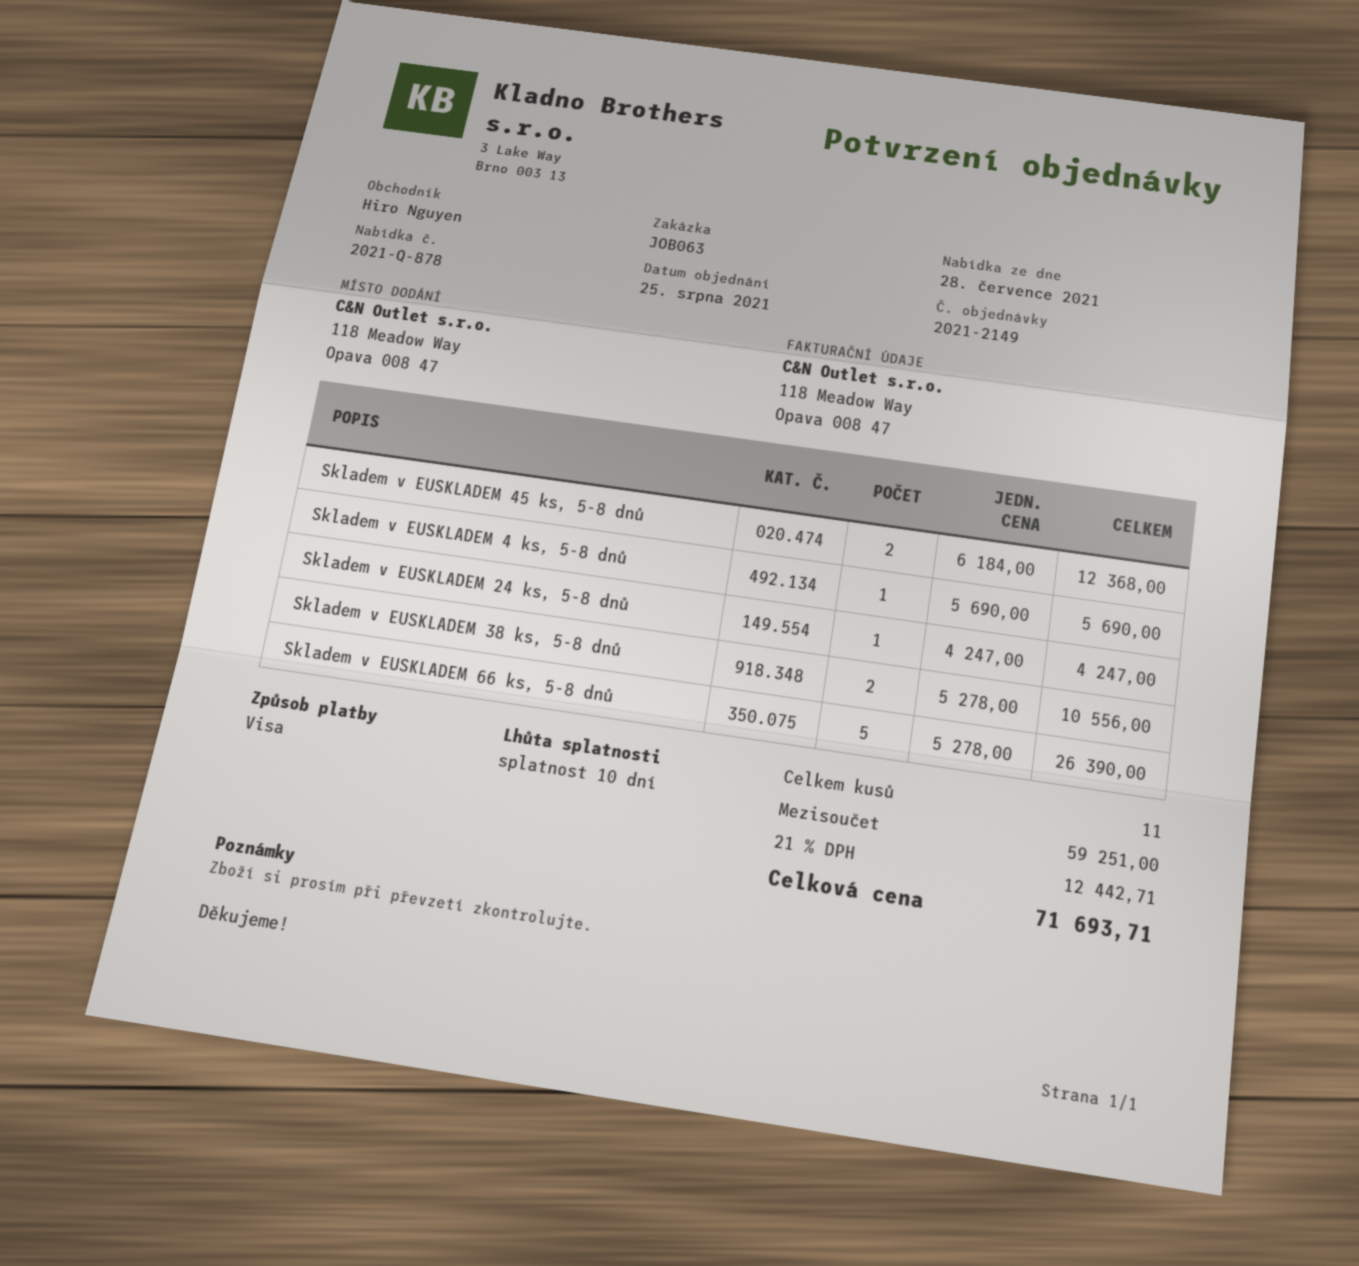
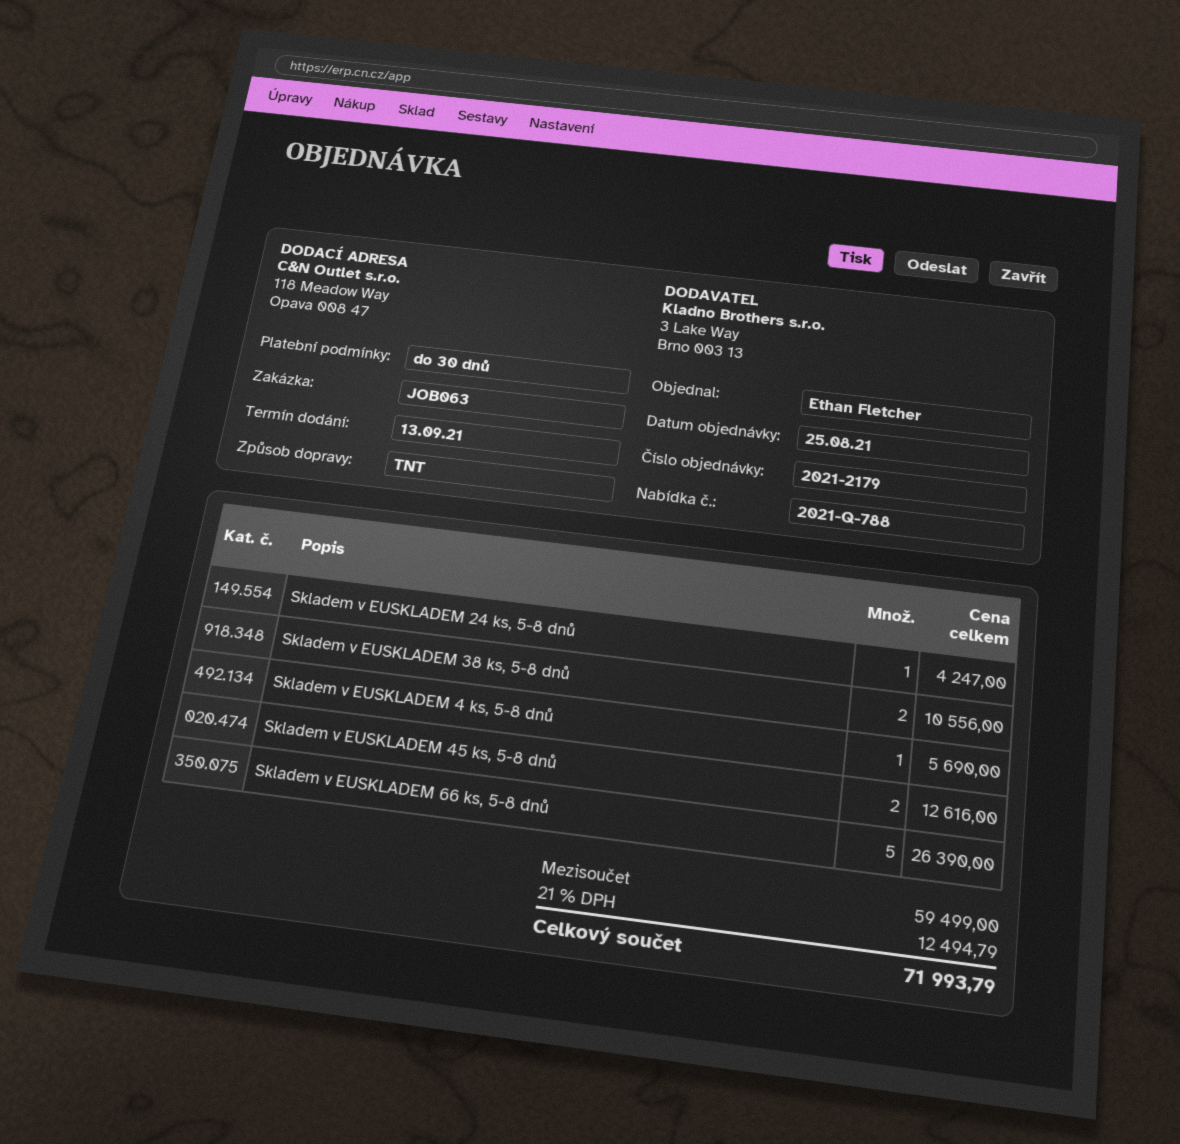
quote number: 2021-Q-878 -> 2021-Q-788
order number: 2021-2149 -> 2021-2179
payment terms: 10 days -> 30 days
Skladem v EUSKLADEM 45 ks, 5-8 dnů: 2 for 12368.00 -> 2 for 12616.00
subtotal: 59251.00 -> 59499.00
tax: 21% = 12442.71 -> 21% = 12494.79
total: 71693.71 -> 71993.79

